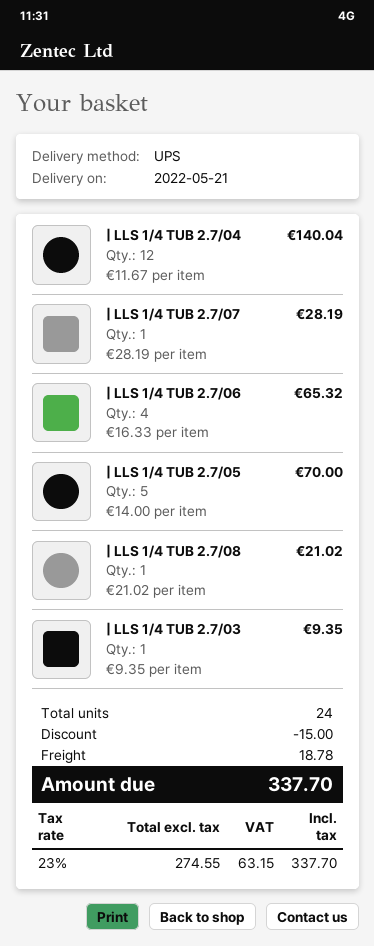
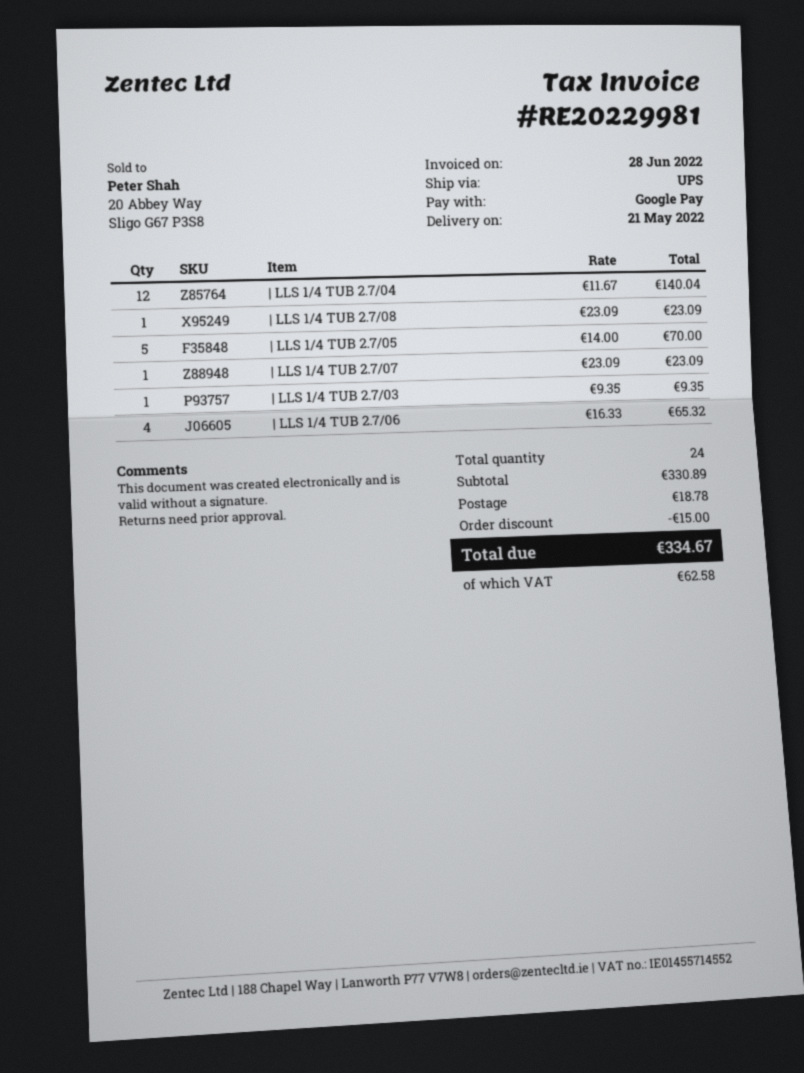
| LLS 1/4 TUB 2.7/07: 1 x 28.19 = 28.19 -> 1 x 23.09 = 23.09
| LLS 1/4 TUB 2.7/08: 1 x 21.02 = 21.02 -> 1 x 23.09 = 23.09
tax: 63.15 -> 62.58
total: 337.70 -> 334.67

